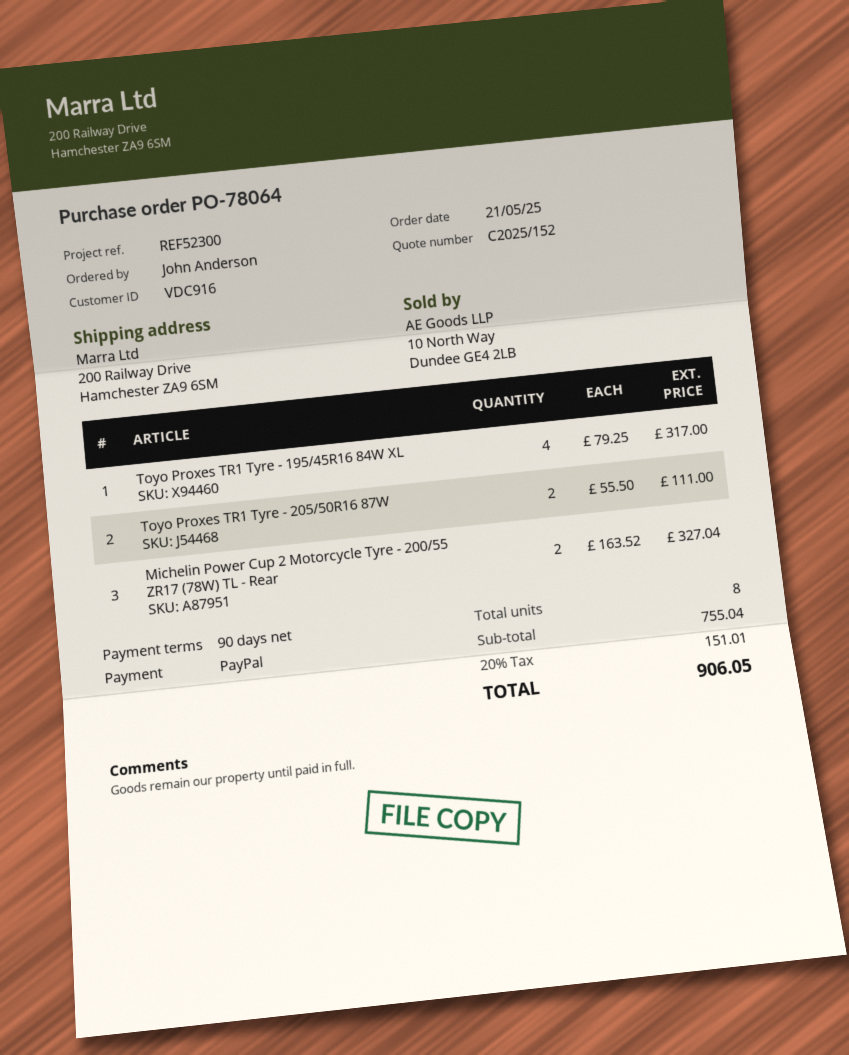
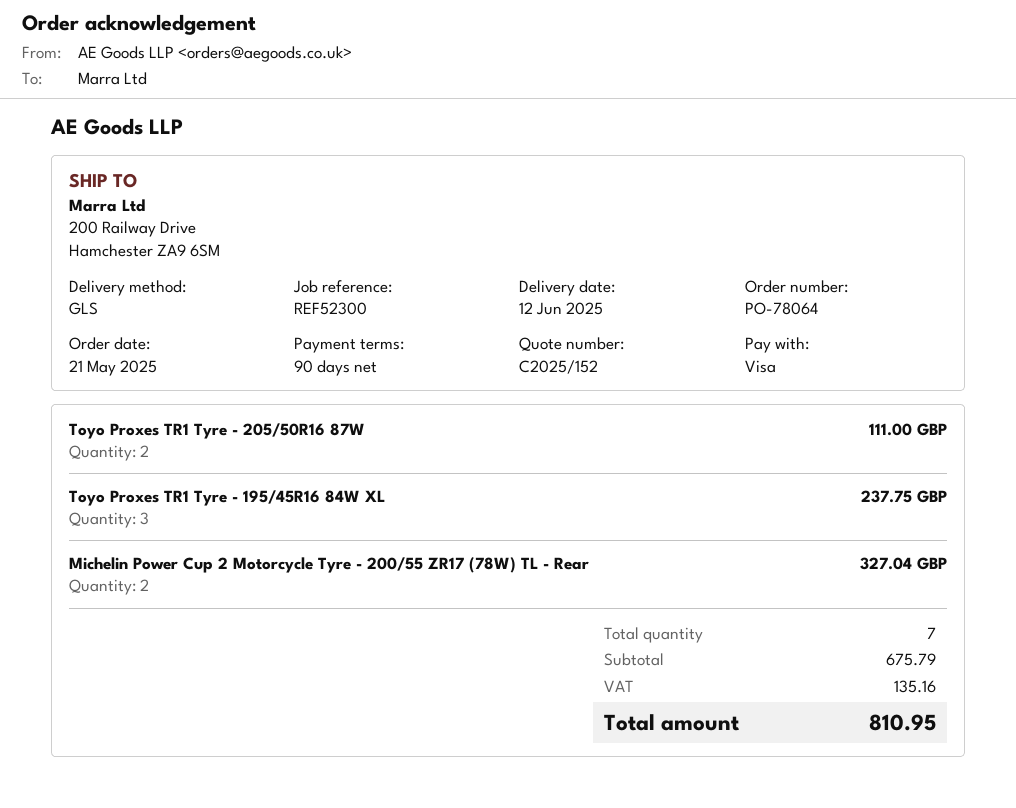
payment method: PayPal -> Visa
Toyo Proxes TR1 Tyre - 195/45R16 84W XL: 4 for 317.00 -> 3 for 237.75
total quantity: 8 -> 7
subtotal: 755.04 -> 675.79
tax: 151.01 -> 135.16
total: 906.05 -> 810.95

